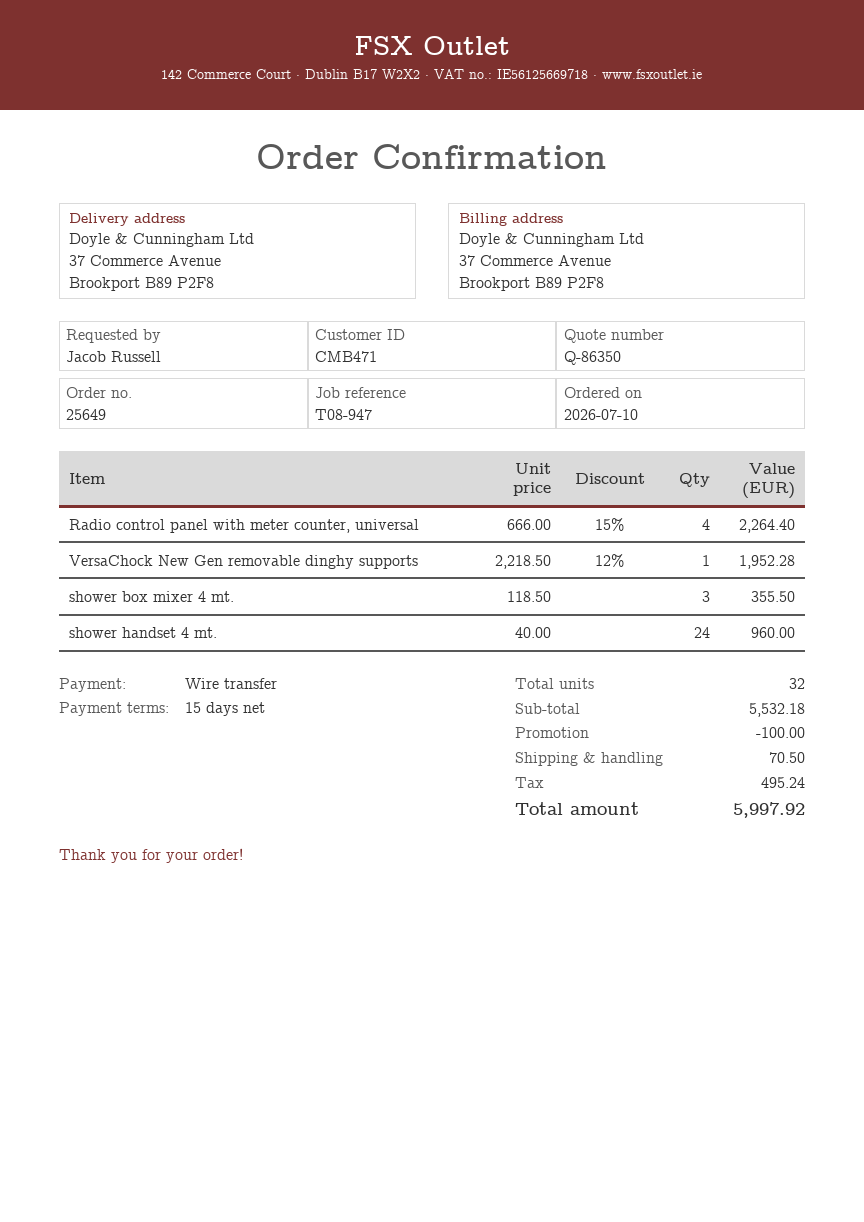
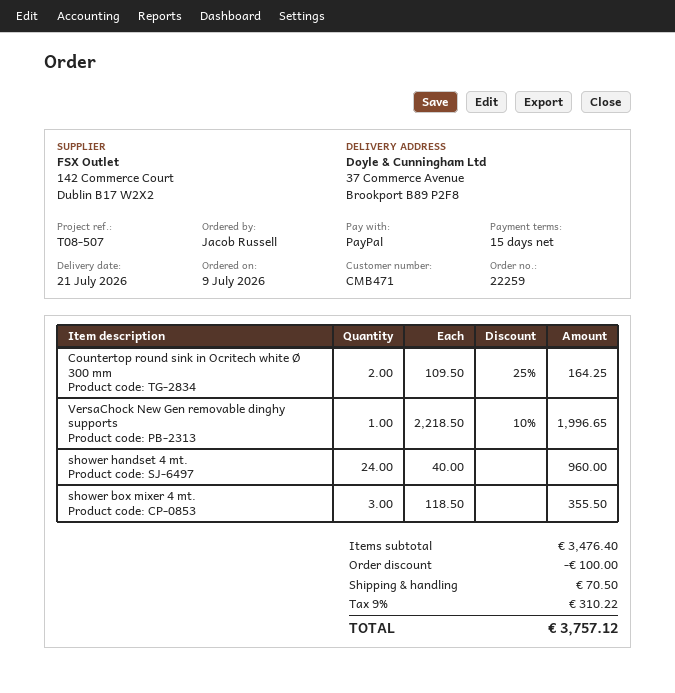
order number: 25649 -> 22259
order date: 2026-07-10 -> 2026-07-09
reference: T08-947 -> T08-507
payment method: bank transfer -> PayPal
Radio control panel with meter counter, universal: 4 x 666.00 - 15% = 2264.40 -> none
VersaChock New Gen removable dinghy supports: 1 x 2218.50 - 12% = 1952.28 -> 1 x 2218.50 - 10% = 1996.65
Countertop round sink in Ocritech white Ø 300 mm: none -> 2 x 109.50 - 25% = 164.25
subtotal: 5532.18 -> 3476.40
tax: 495.24 -> 310.22
total: 5997.92 -> 3757.12

